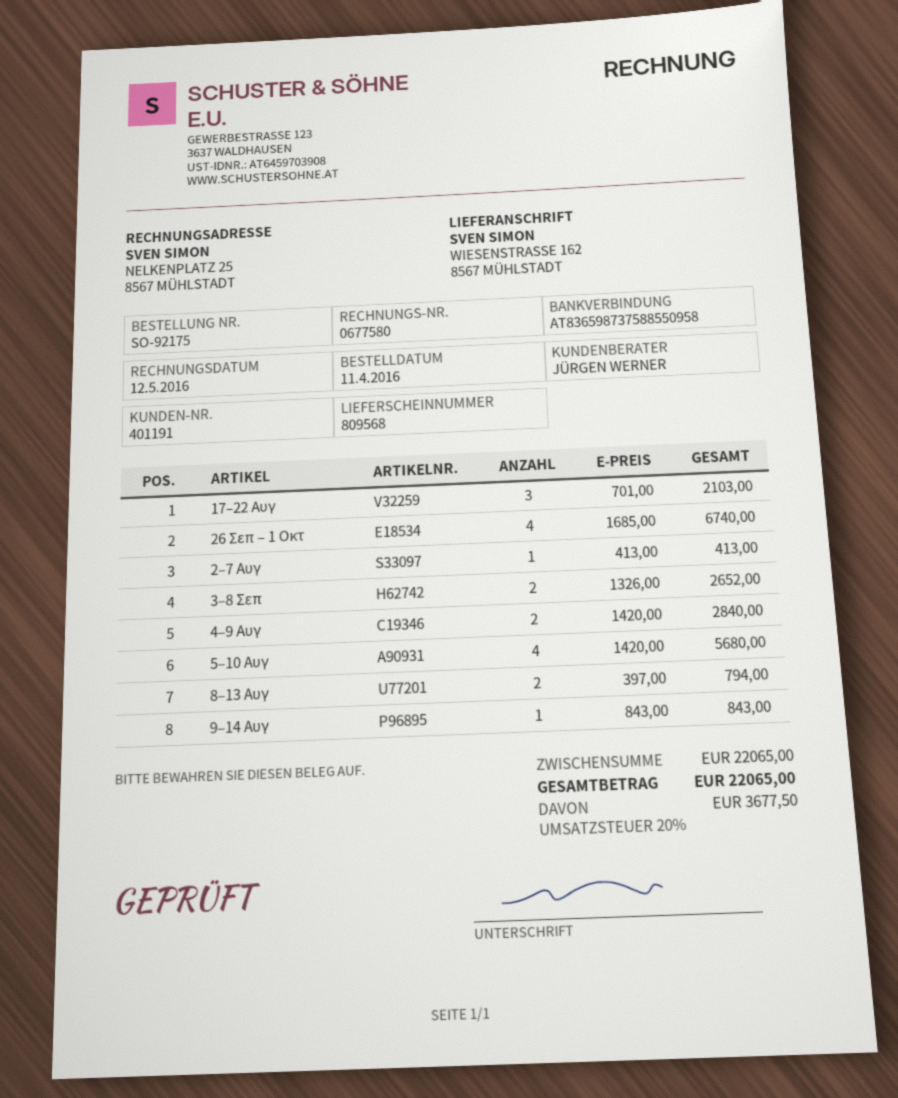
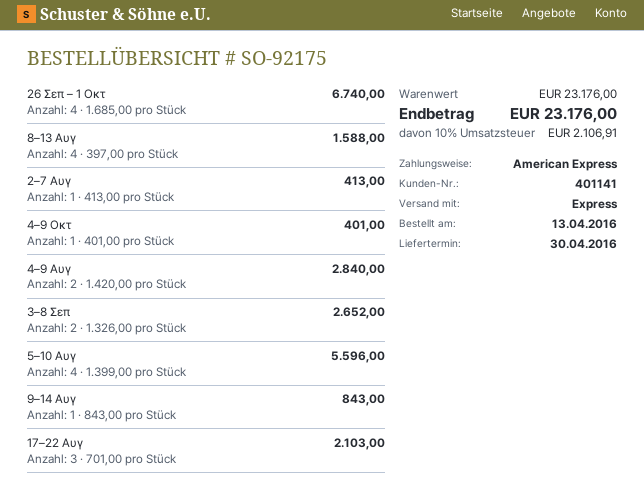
order date: 2016-04-11 -> 2016-04-13
customer number: 401191 -> 401141
5–10 Αυγ: 4 x 1420.00 = 5680.00 -> 4 x 1399.00 = 5596.00
8–13 Αυγ: 2 x 397.00 = 794.00 -> 4 x 397.00 = 1588.00
4–9 Οκτ: none -> 1 x 401.00 = 401.00
subtotal: 22065.00 -> 23176.00
tax: 20% = 3677.50 -> 10% = 2106.91
total: 22065.00 -> 23176.00

